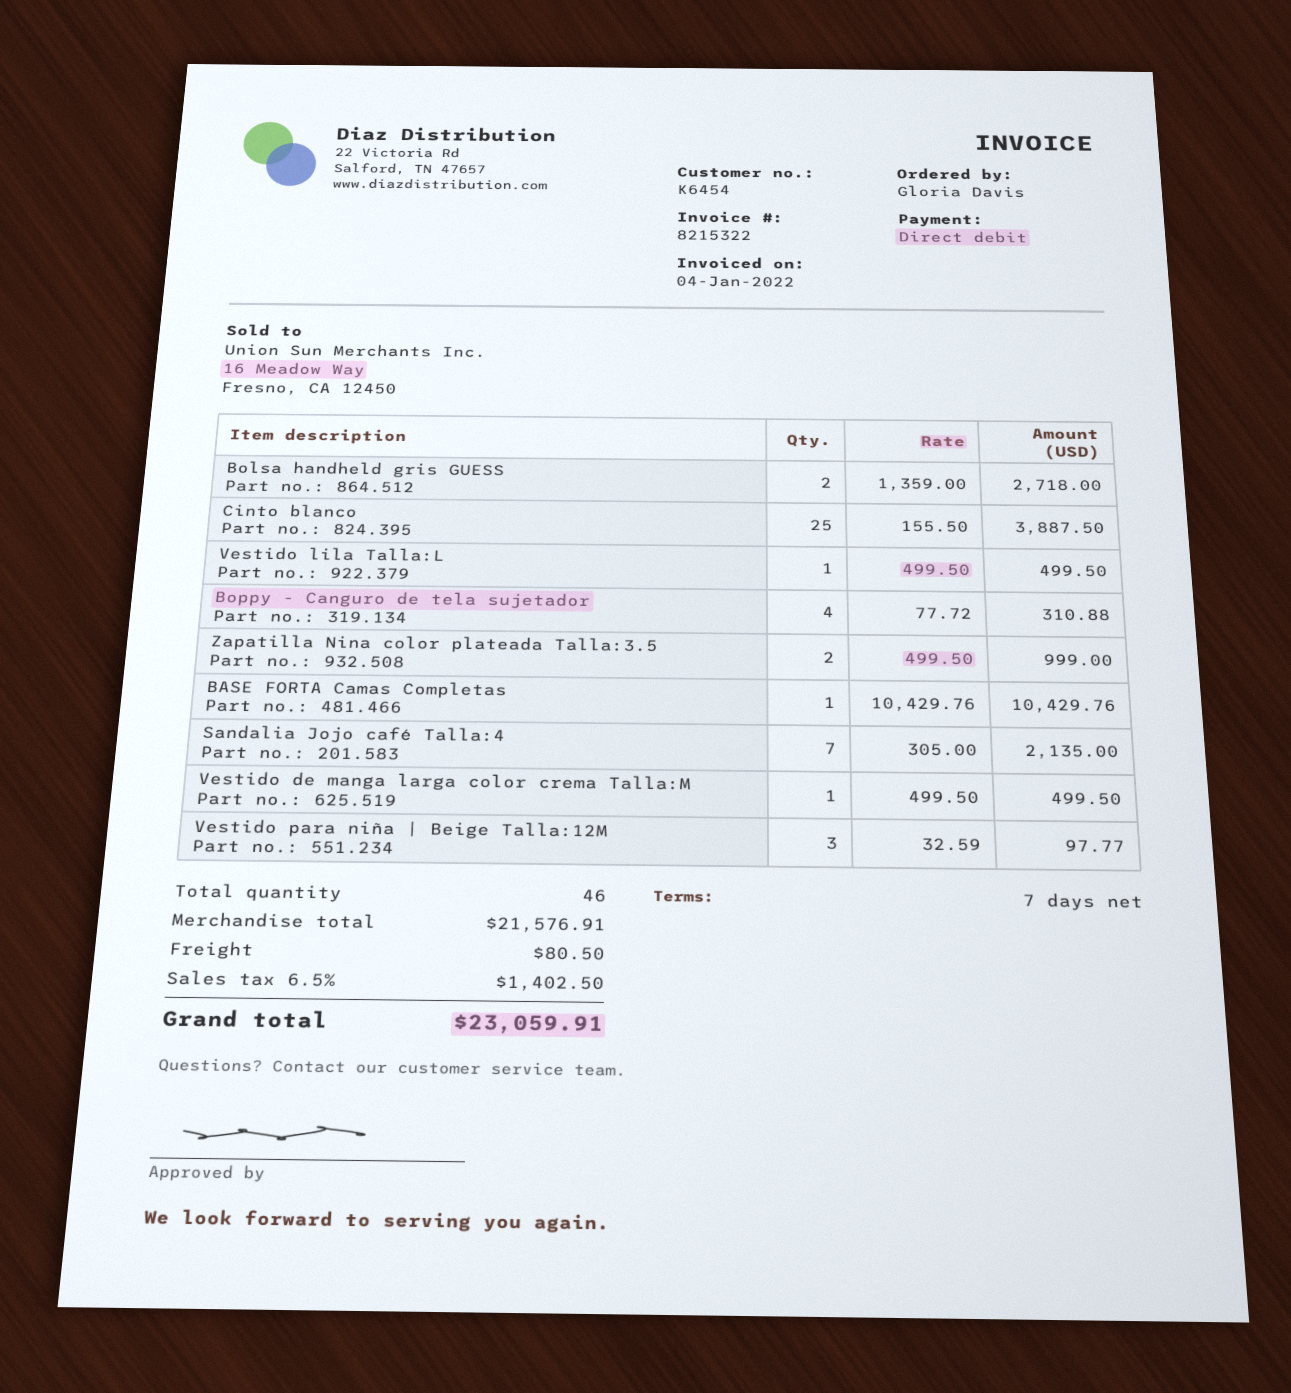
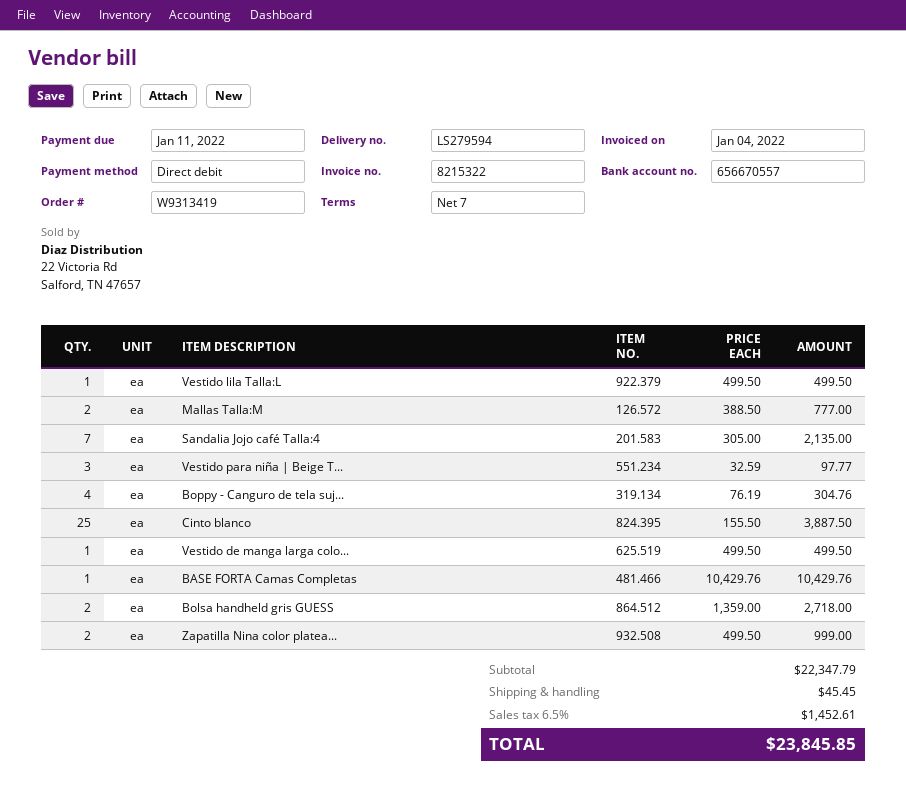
Boppy - Canguro de tela sujetador: 4 x 77.72 = 310.88 -> 4 x 76.19 = 304.76
Mallas Talla:M: none -> 2 x 388.50 = 777.00
subtotal: 21576.91 -> 22347.79
shipping: 80.50 -> 45.45
tax: 6.5% = 1402.50 -> 6.5% = 1452.61
total: 23059.91 -> 23845.85

